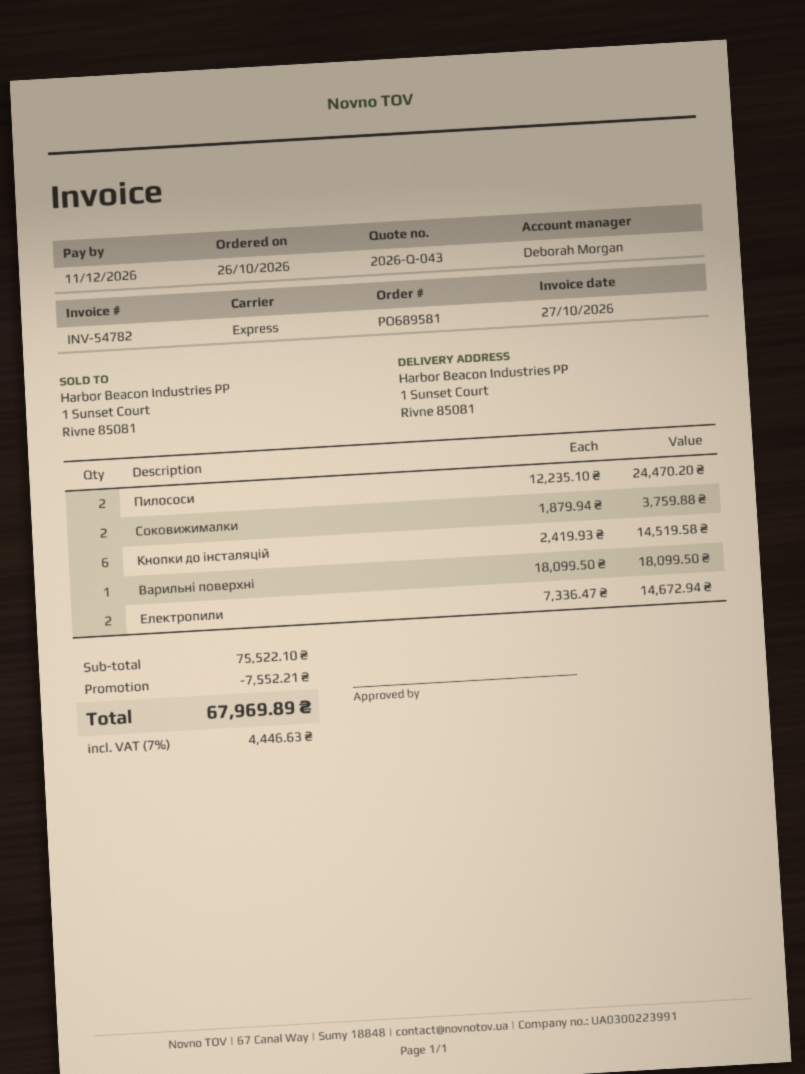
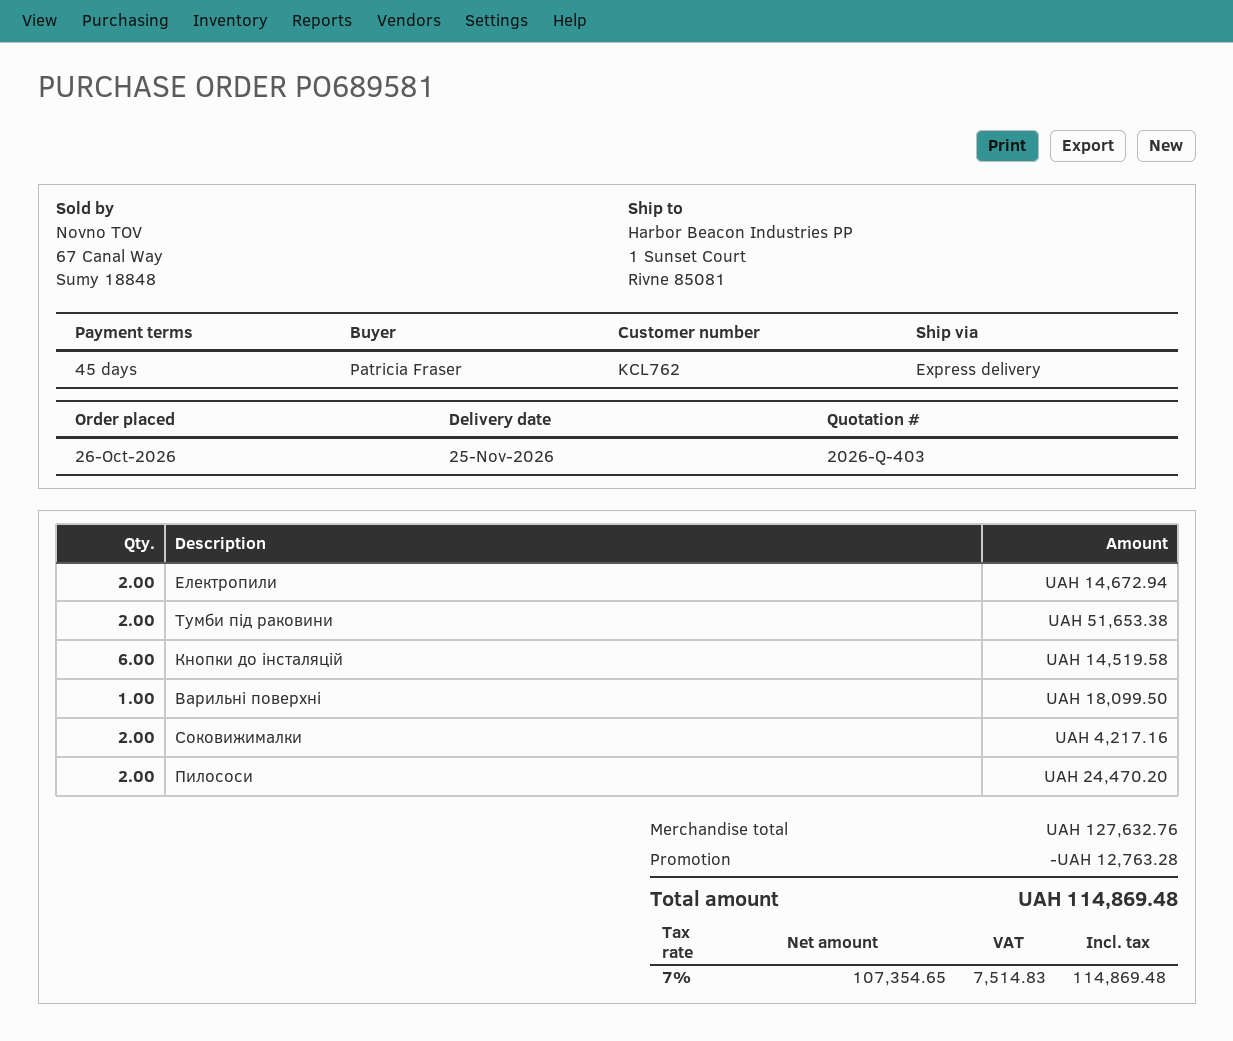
quote number: 2026-Q-043 -> 2026-Q-403
Соковижималки: 2 for 3759.88 -> 2 for 4217.16
Тумби під раковини: none -> 2 for 51653.38
subtotal: 75522.10 -> 127632.76
discount: 7552.21 -> 12763.28
tax: 7% = 4446.63 -> 7% = 7514.83
total: 67969.89 -> 114869.48

